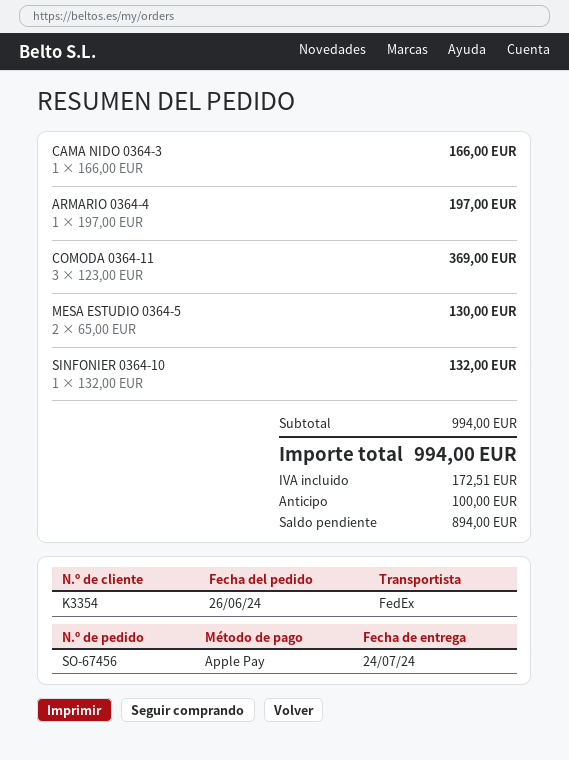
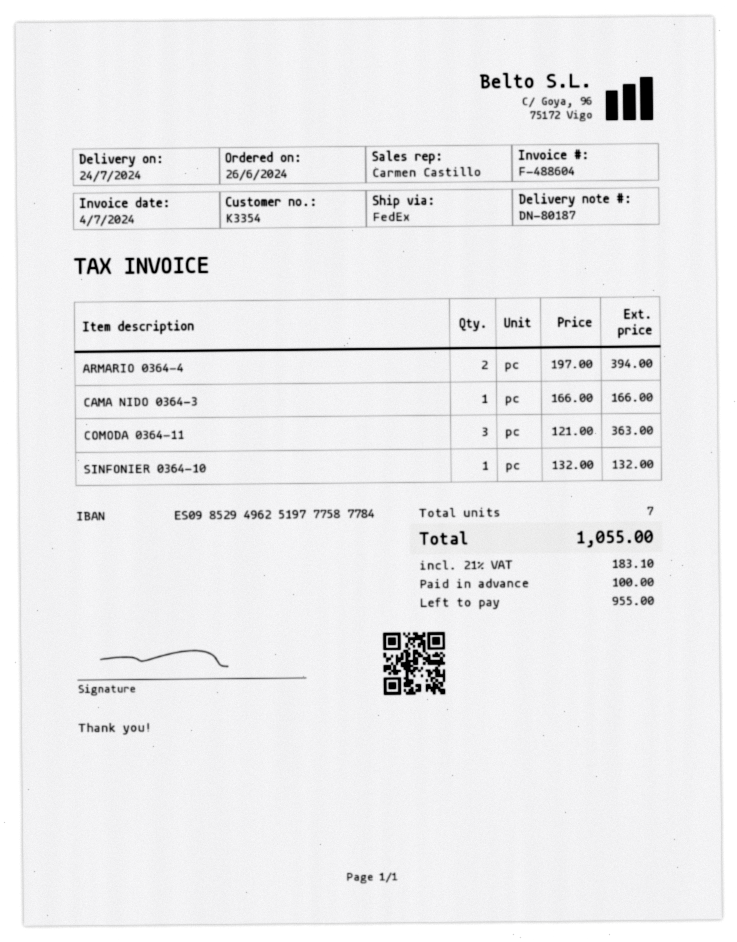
ARMARIO 0364-4: 1 x 197.00 = 197.00 -> 2 x 197.00 = 394.00
COMODA 0364-11: 3 x 123.00 = 369.00 -> 3 x 121.00 = 363.00
MESA ESTUDIO 0364-5: 2 x 65.00 = 130.00 -> none
tax: 172.51 -> 183.10
total: 994.00 -> 1055.00
balance: 894.00 -> 955.00

